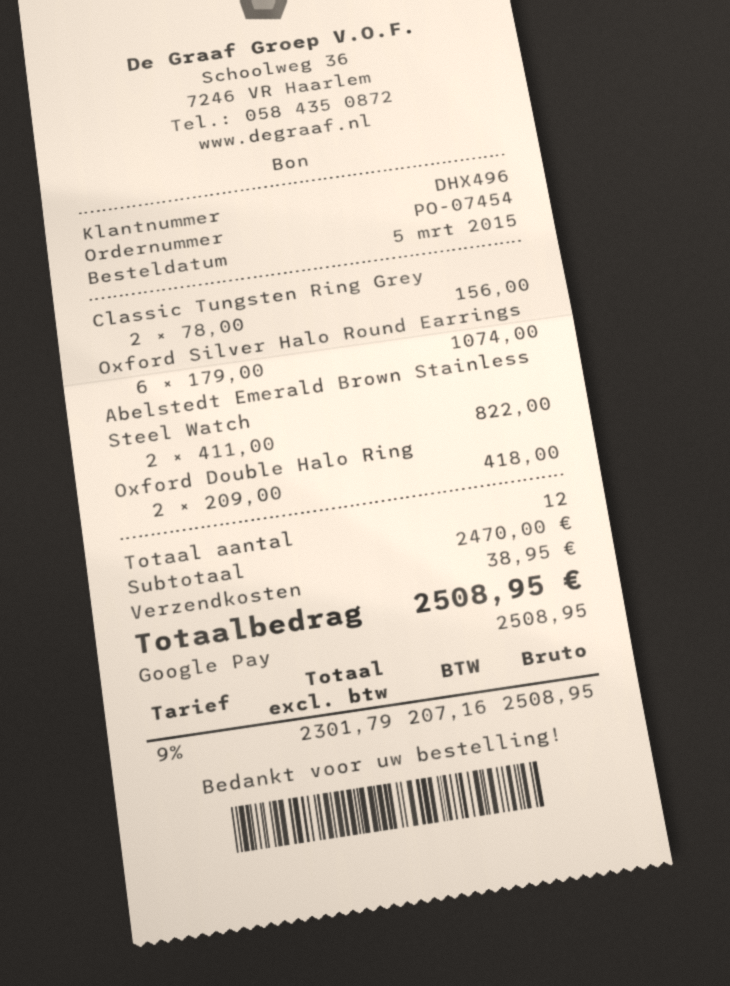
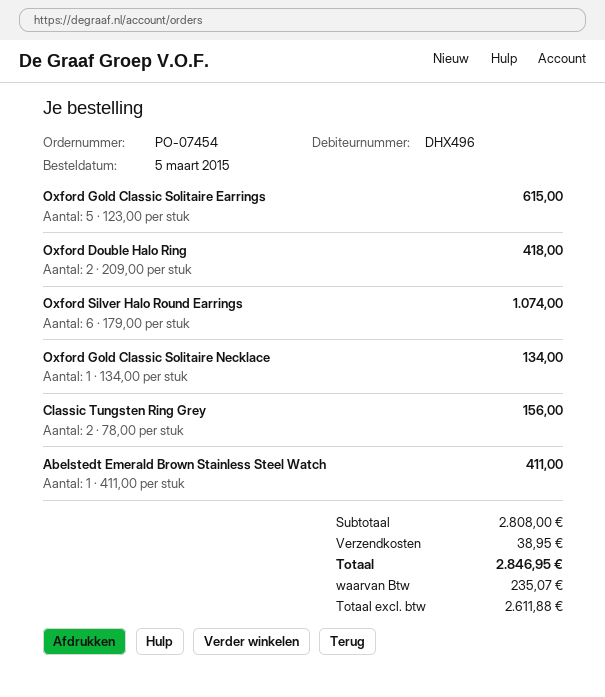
Abelstedt Emerald Brown Stainless Steel Watch: 2 x 411.00 = 822.00 -> 1 x 411.00 = 411.00
Oxford Gold Classic Solitaire Earrings: none -> 5 x 123.00 = 615.00
Oxford Gold Classic Solitaire Necklace: none -> 1 x 134.00 = 134.00
subtotal: 2470.00 -> 2808.00
net: 2301.79 -> 2611.88
tax: 207.16 -> 235.07
total: 2508.95 -> 2846.95

